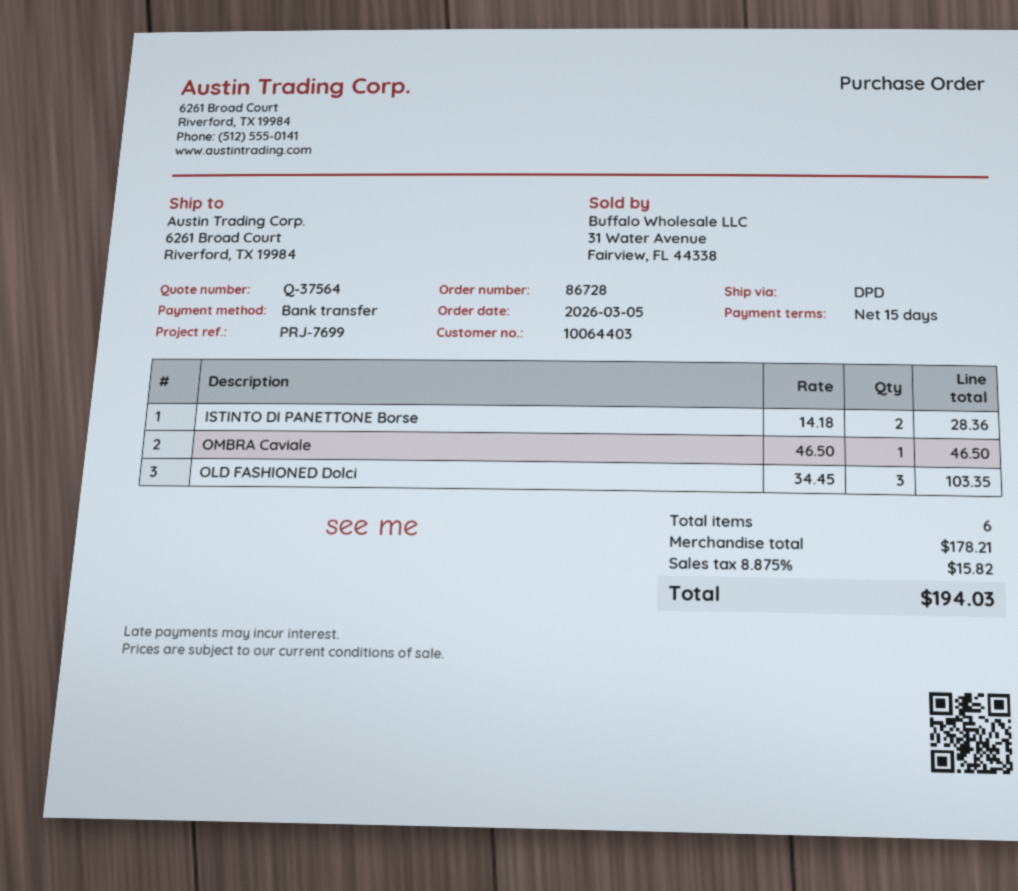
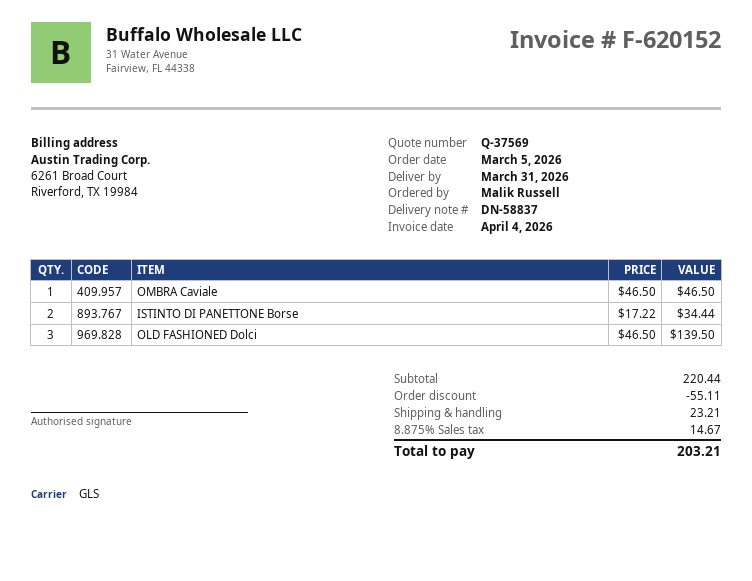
quote number: Q-37564 -> Q-37569
shipping method: DPD -> GLS
ISTINTO DI PANETTONE Borse: 2 x 14.18 = 28.36 -> 2 x 17.22 = 34.44
OLD FASHIONED Dolci: 3 x 34.45 = 103.35 -> 3 x 46.50 = 139.50
subtotal: 178.21 -> 220.44
discount: none -> 55.11
shipping: none -> 23.21
tax: 8.875% = 15.82 -> 8.875% = 14.67
total: 194.03 -> 203.21

